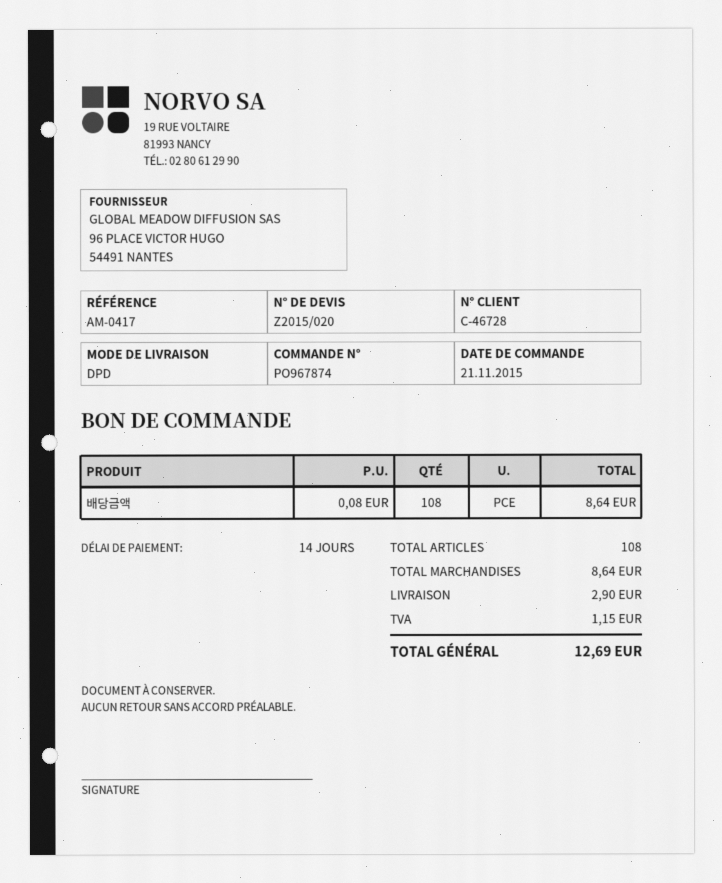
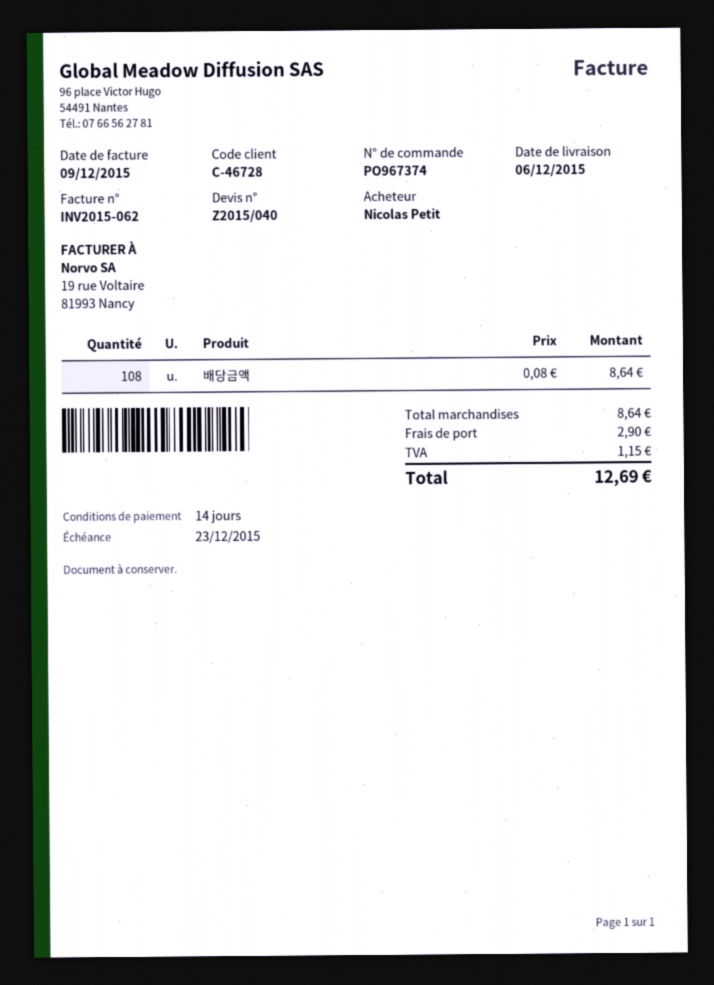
quote number: Z2015/020 -> Z2015/040
order number: PO967874 -> PO967374

